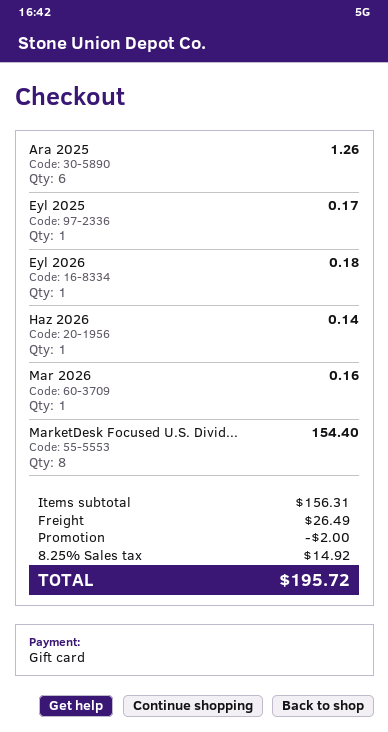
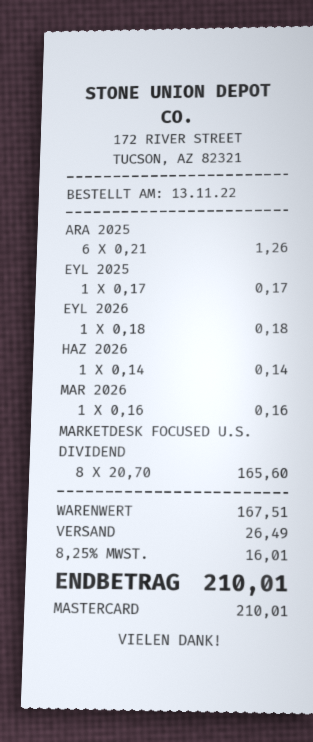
payment method: gift card -> Mastercard
MarketDesk Focused U.S. Divid...: 8 for 154.40 -> 8 for 165.60
subtotal: 156.31 -> 167.51
discount: 2.00 -> none
tax: 8.25% = 14.92 -> 8.25% = 16.01
total: 195.72 -> 210.01

